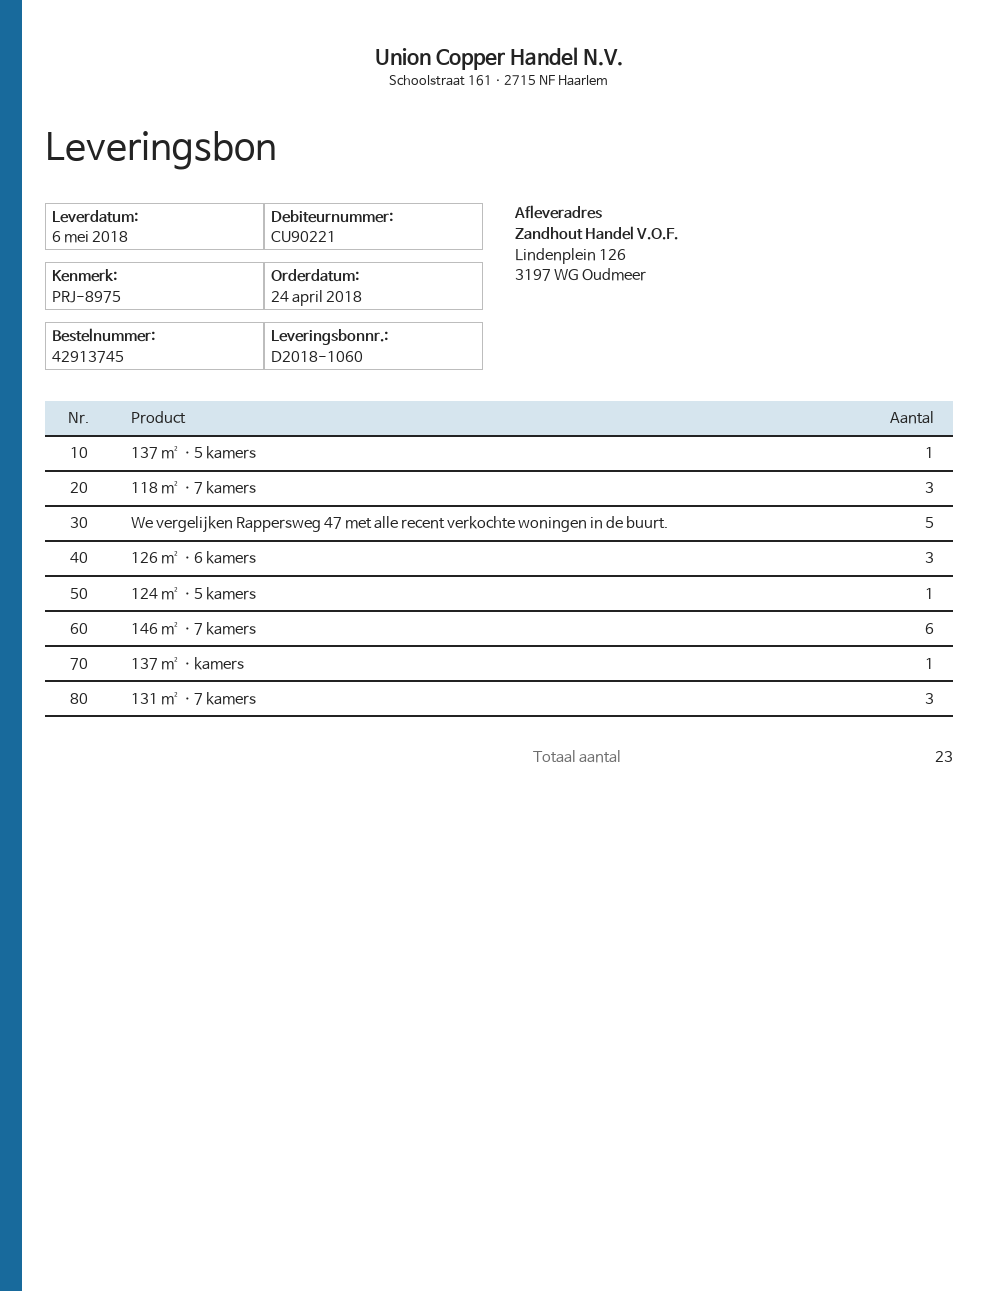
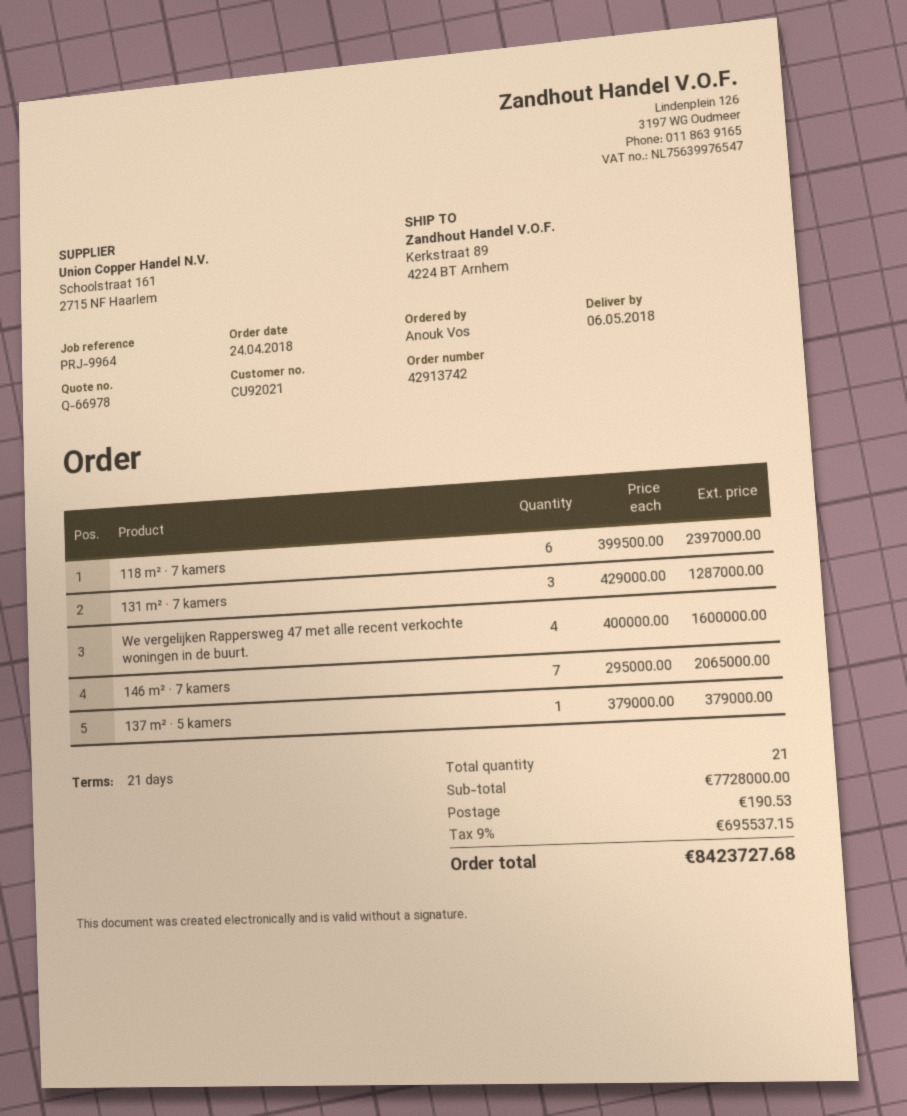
order number: 42913745 -> 42913742
customer number: CU90221 -> CU92021
reference: PRJ-8975 -> PRJ-9964
ship to: Lindenplein 126, 3197 WG Oudmeer -> Kerkstraat 89, 4224 BT Arnhem
118 m² · 7 kamers: 3 -> 6
We vergelijken Rappersweg 47 met alle recent verkochte woningen in de buurt.: 5 -> 4
126 m² · 6 kamers: 3 -> none
124 m² · 5 kamers: 1 -> none
146 m² · 7 kamers: 6 -> 7
137 m² · kamers: 1 -> none
total quantity: 23 -> 21

